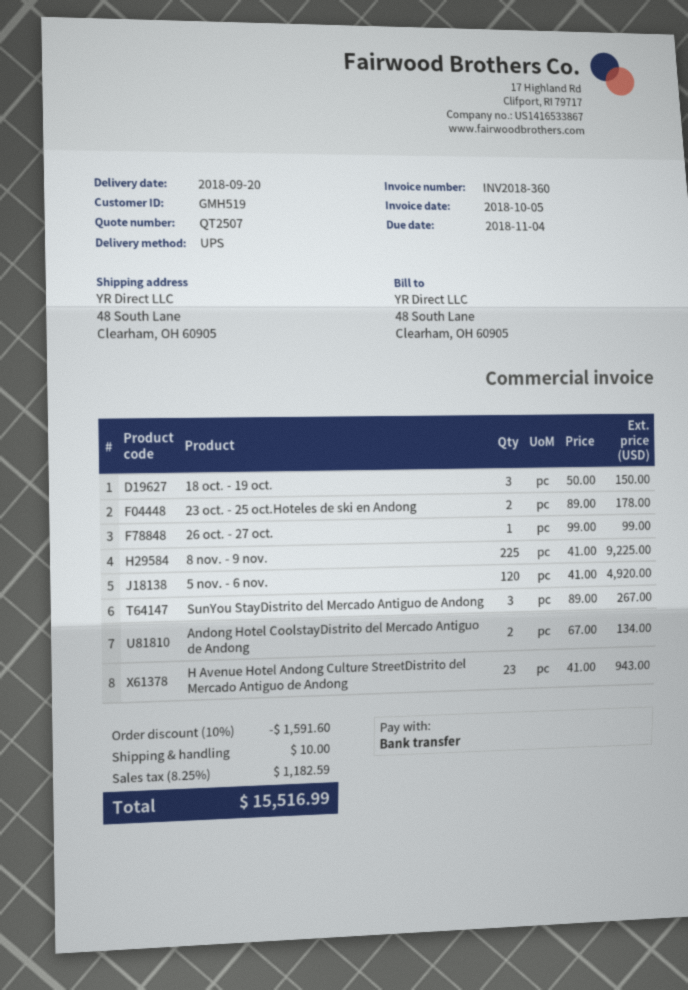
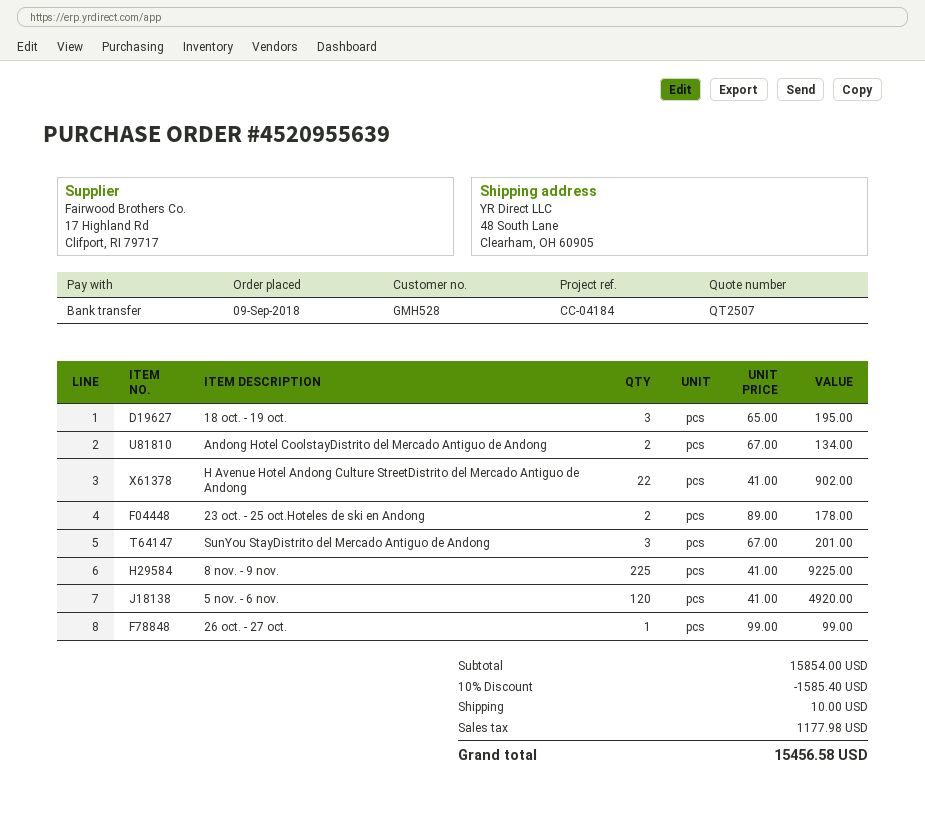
customer number: GMH519 -> GMH528
18 oct. - 19 oct.: 3 x 50.00 = 150.00 -> 3 x 65.00 = 195.00
SunYou StayDistrito del Mercado Antiguo de Andong: 3 x 89.00 = 267.00 -> 3 x 67.00 = 201.00
H Avenue Hotel Andong Culture StreetDistrito del Mercado Antiguo de Andong: 23 x 41.00 = 943.00 -> 22 x 41.00 = 902.00
discount: 10% = 1591.60 -> 10% = 1585.40
tax: 1182.59 -> 1177.98
total: 15516.99 -> 15456.58

